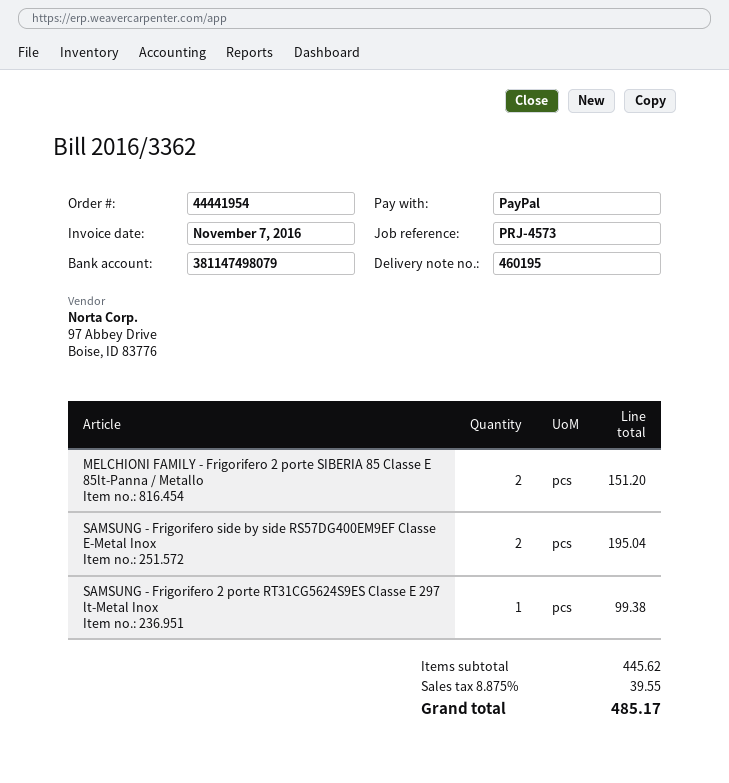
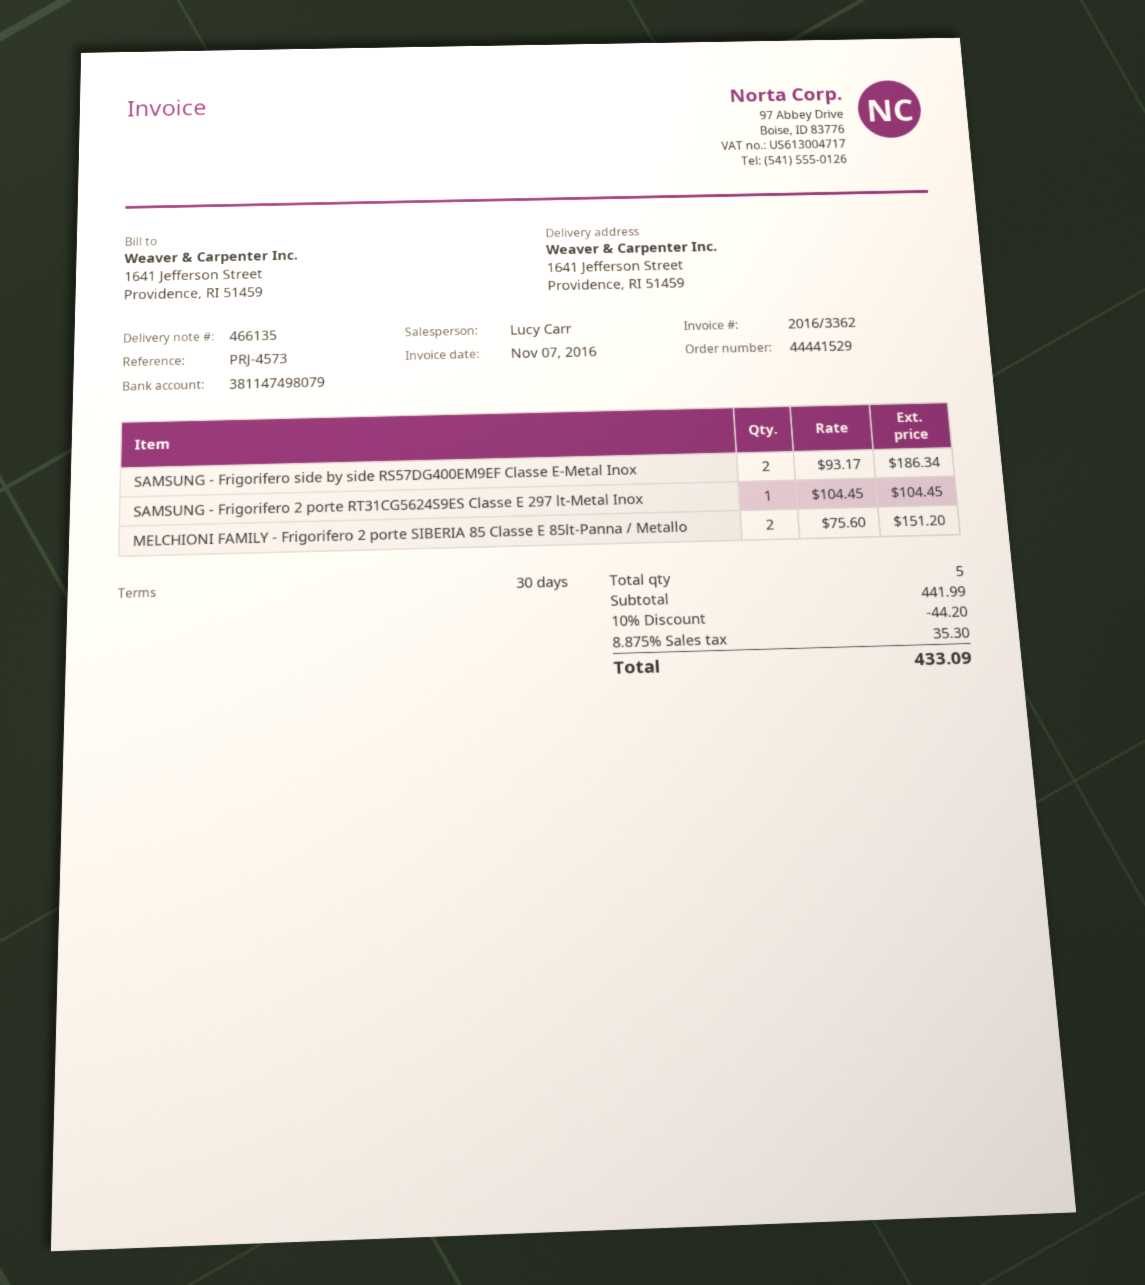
order number: 44441954 -> 44441529
delivery note number: 460195 -> 466135
SAMSUNG - Frigorifero side by side RS57DG400EM9EF Classe E-Metal Inox: 2 for 195.04 -> 2 for 186.34
SAMSUNG - Frigorifero 2 porte RT31CG5624S9ES Classe E 297 lt-Metal Inox: 1 for 99.38 -> 1 for 104.45
subtotal: 445.62 -> 441.99
discount: none -> 10% = 44.20
tax: 8.875% = 39.55 -> 8.875% = 35.30
total: 485.17 -> 433.09

